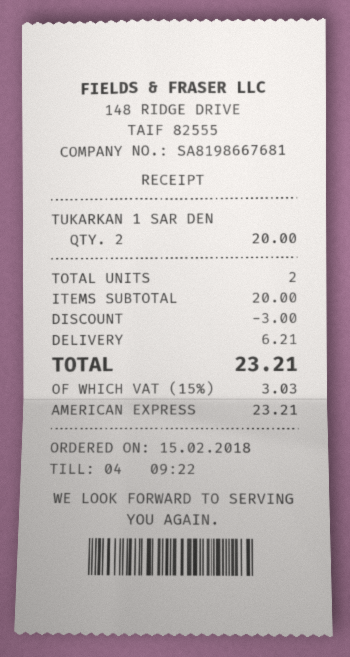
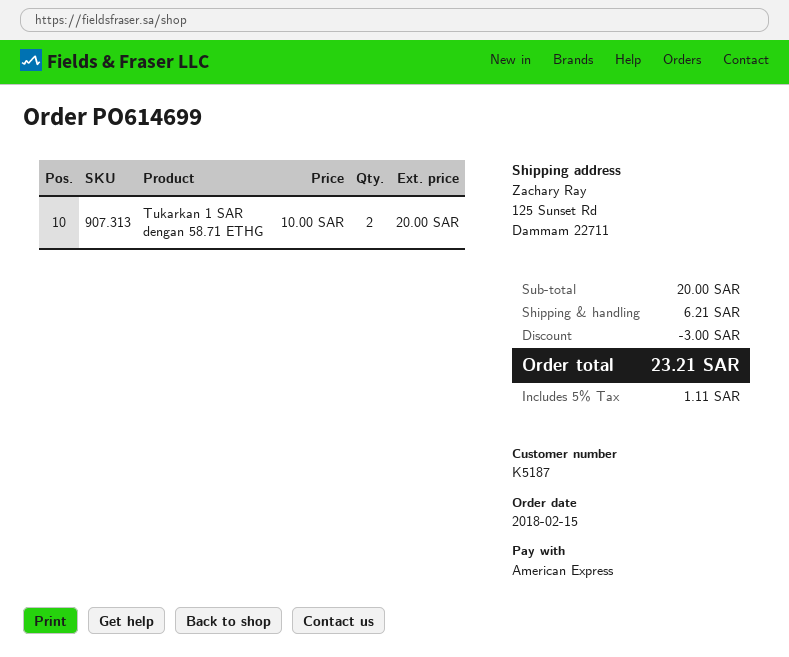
tax: 15% = 3.03 -> 5% = 1.11

